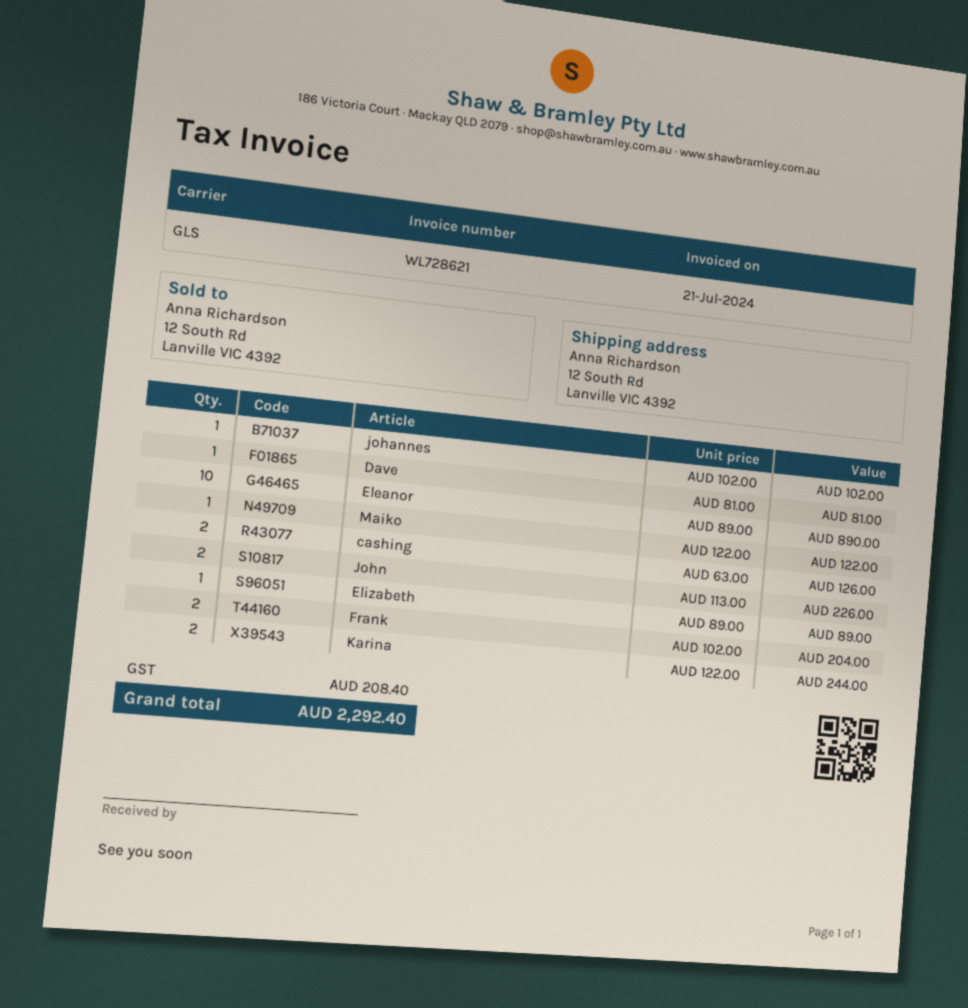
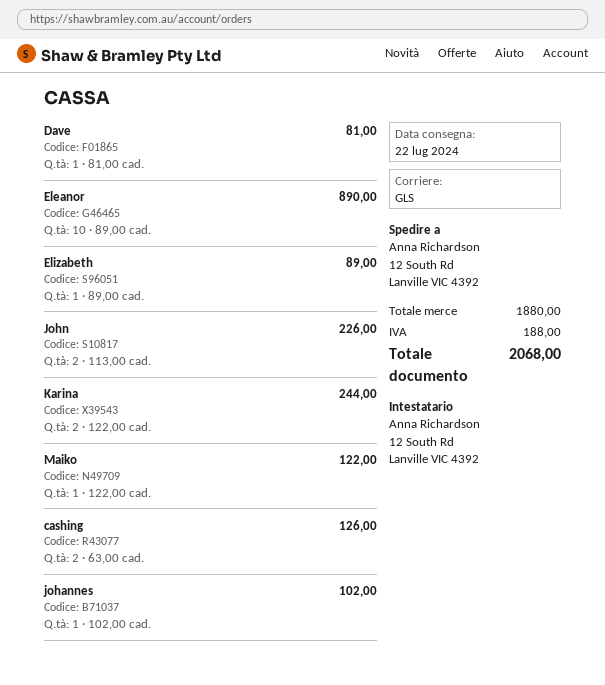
Frank: 2 x 102.00 = 204.00 -> none
tax: 208.40 -> 188.00
total: 2292.40 -> 2068.00

